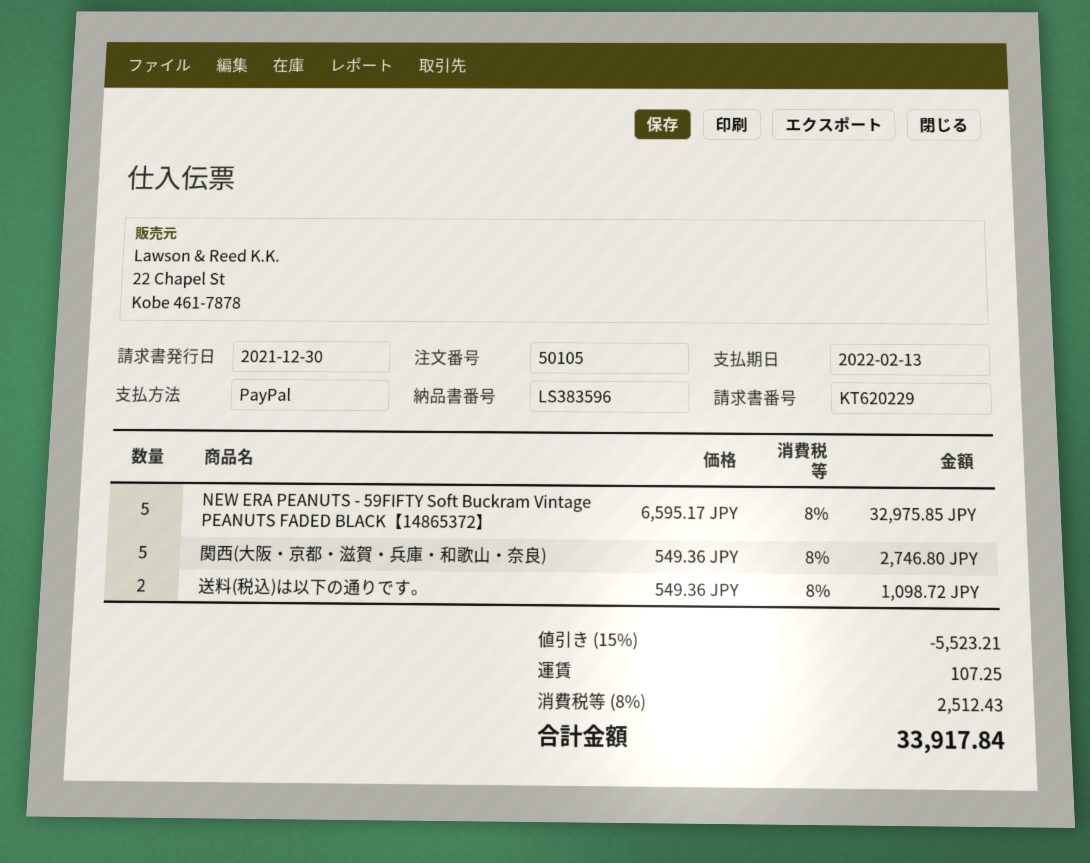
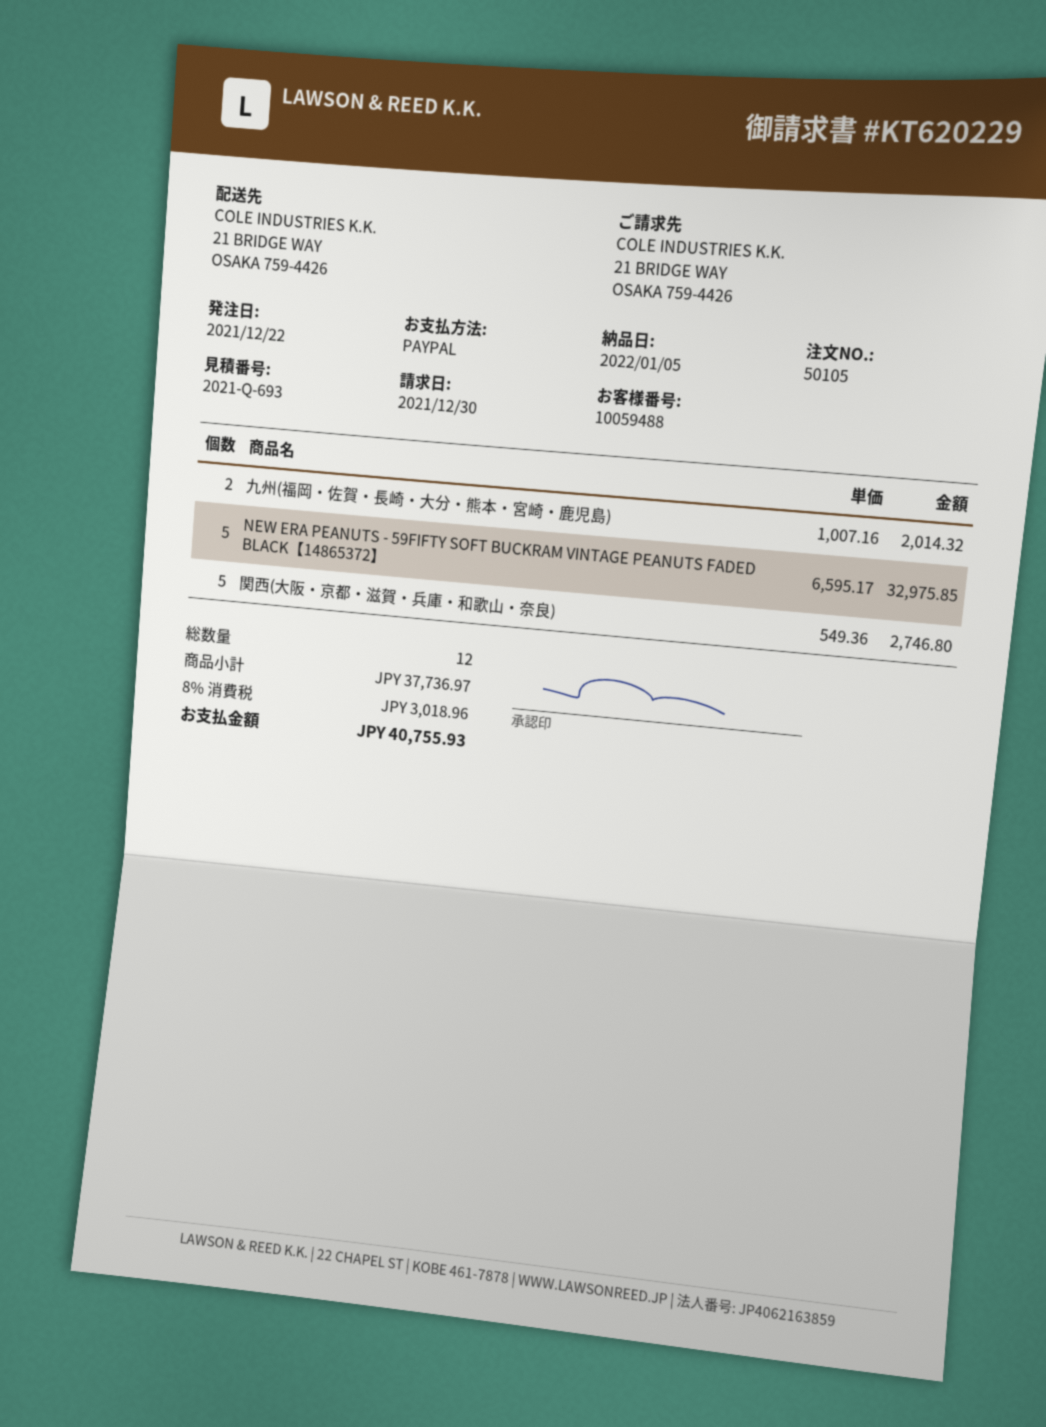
送料(税込)は以下の通りです。: 2 x 549.36 = 1098.72 -> none
九州(福岡・佐賀・長崎・大分・熊本・宮崎・鹿児島): none -> 2 x 1007.16 = 2014.32
discount: 15% = 5523.21 -> none
shipping: 107.25 -> none
tax: 8% = 2512.43 -> 8% = 3018.96
total: 33917.84 -> 40755.93

